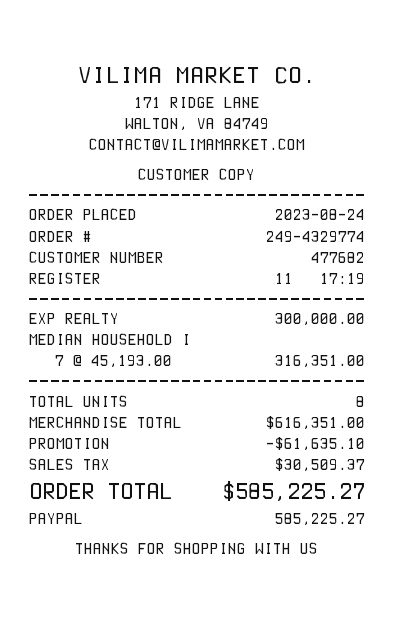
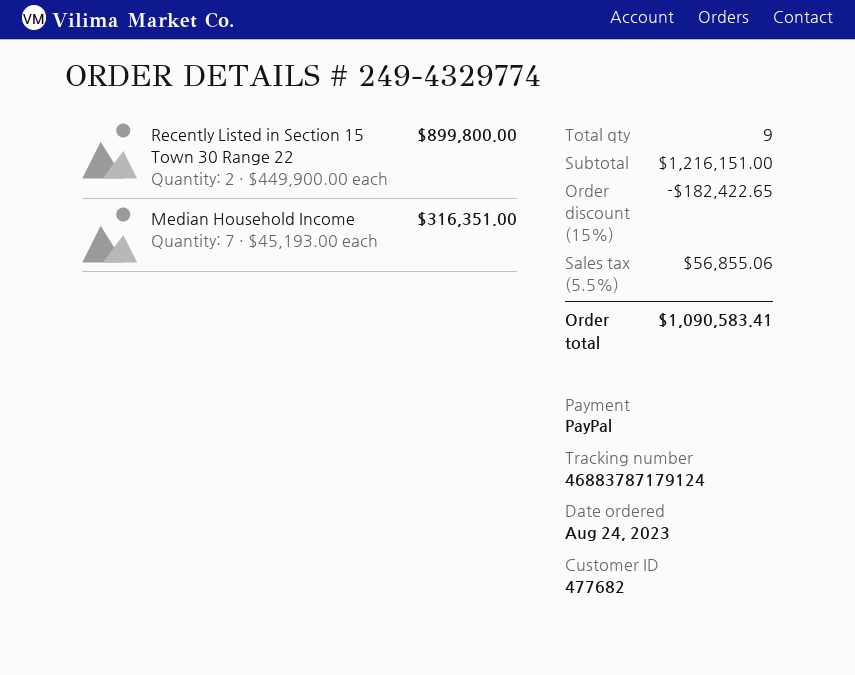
EXP REALTY: 1 x 300000.00 = 300000.00 -> none
Recently Listed in Section 15 Town 30 Range 22: none -> 2 x 449900.00 = 899800.00
total quantity: 8 -> 9
subtotal: 616351.00 -> 1216151.00
discount: 61635.10 -> 182422.65
tax: 30509.37 -> 56855.06
total: 585225.27 -> 1090583.41

